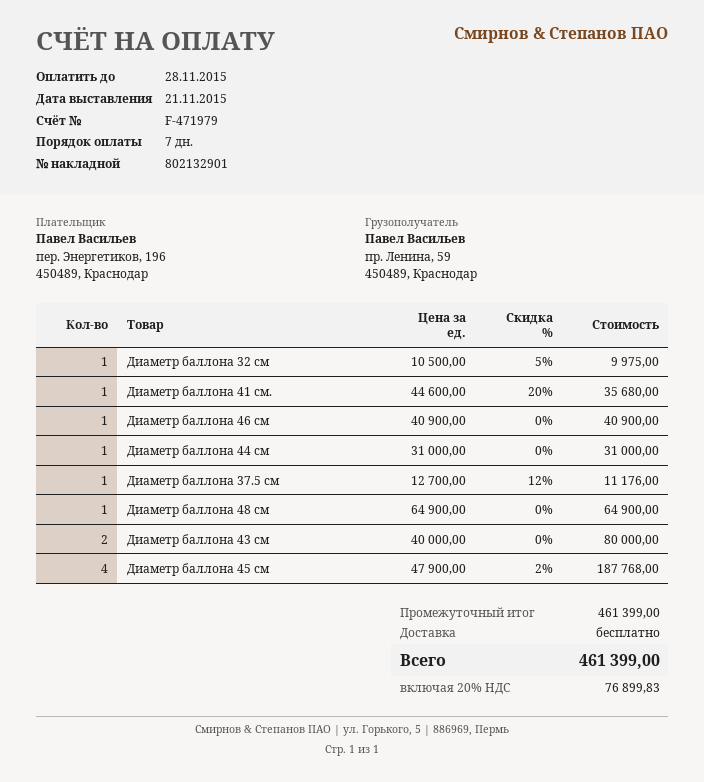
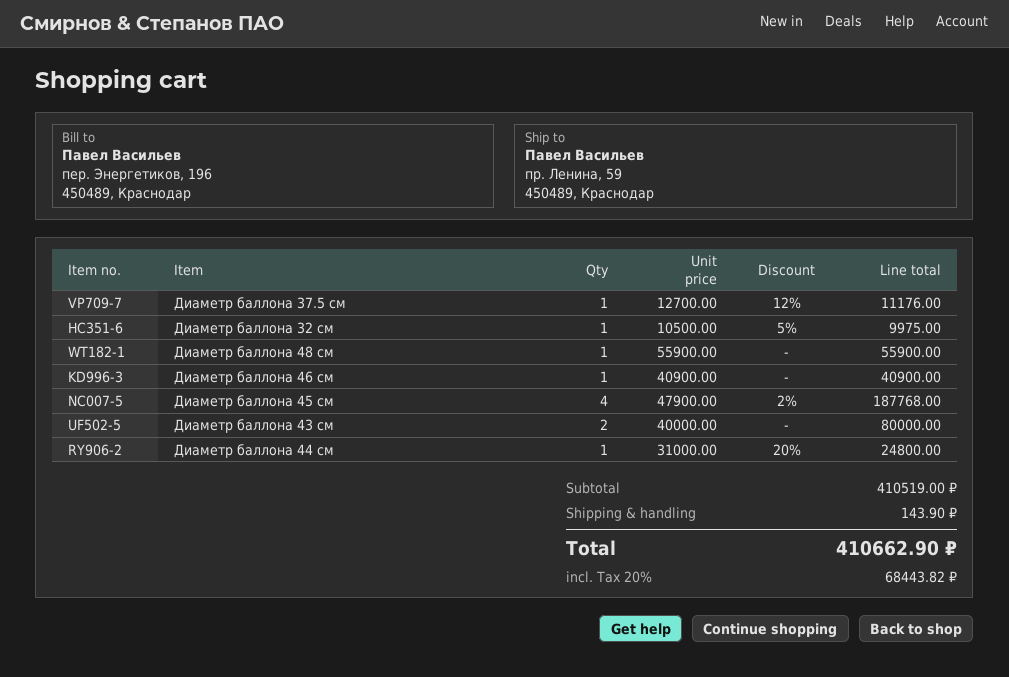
Диаметр баллона 41 см.: 1 x 44600.00 - 20% = 35680.00 -> none
Диаметр баллона 44 см: 1 x 31000.00 = 31000.00 -> 1 x 31000.00 - 20% = 24800.00
Диаметр баллона 48 см: 1 x 64900.00 = 64900.00 -> 1 x 55900.00 = 55900.00
subtotal: 461399.00 -> 410519.00
shipping: 0.00 -> 143.90
tax: 20% = 76899.83 -> 20% = 68443.82
total: 461399.00 -> 410662.90

